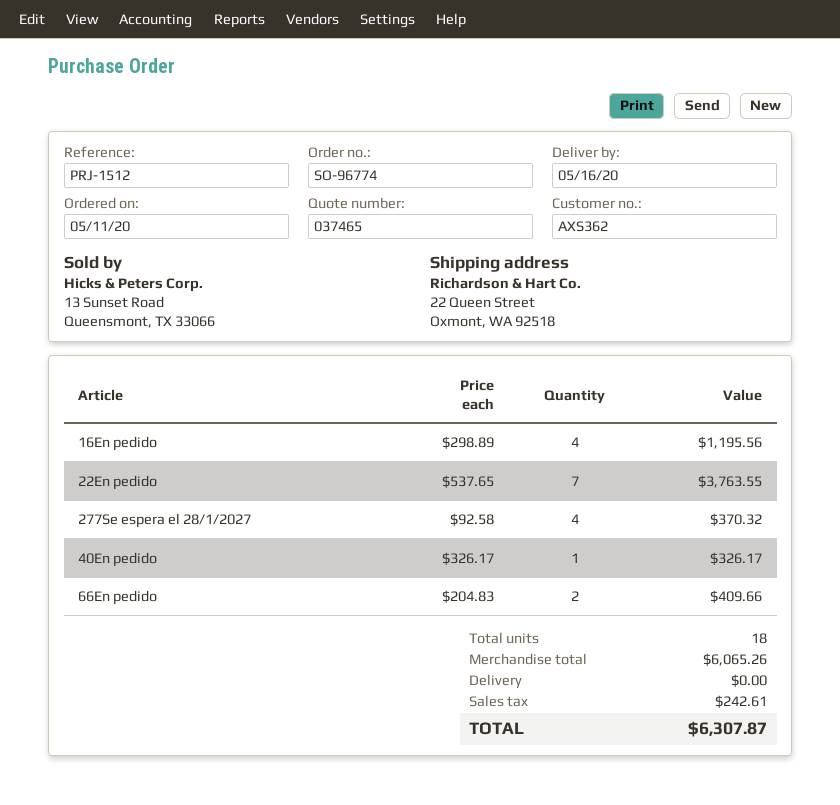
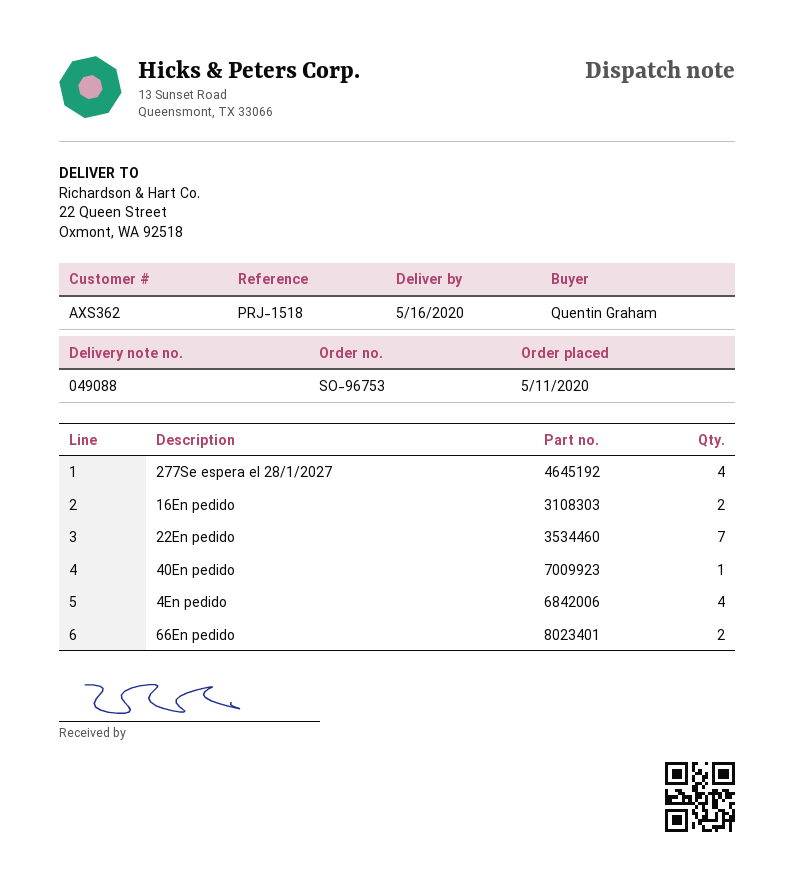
order number: SO-96774 -> SO-96753
reference: PRJ-1512 -> PRJ-1518
16En pedido: 4 -> 2
4En pedido: none -> 4

